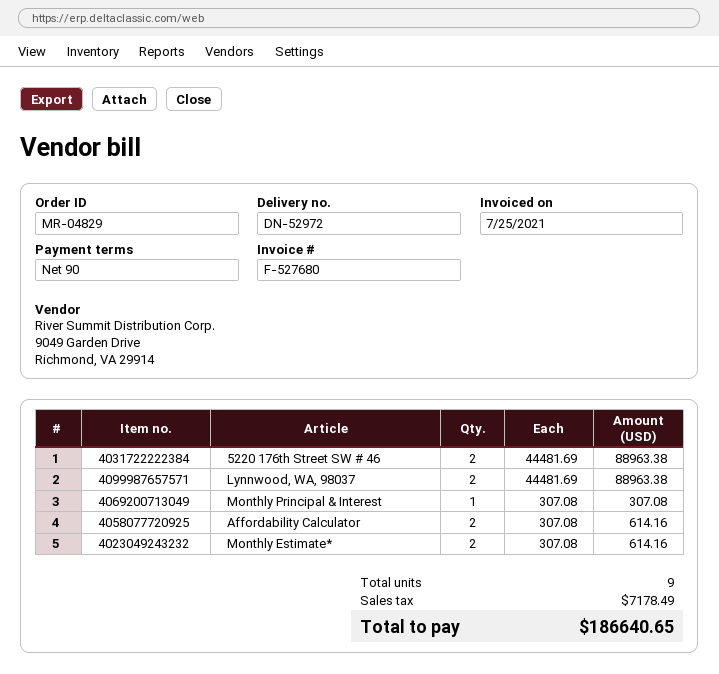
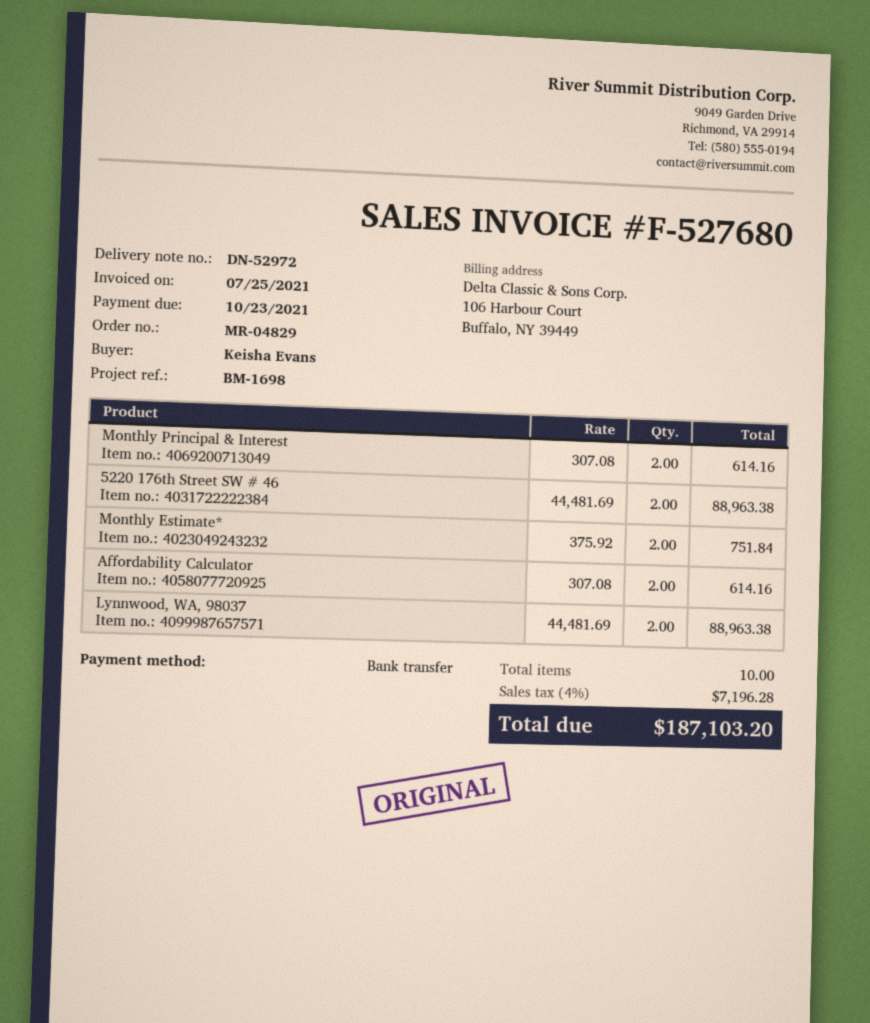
Monthly Principal & Interest: 1 x 307.08 = 307.08 -> 2 x 307.08 = 614.16
Monthly Estimate*: 2 x 307.08 = 614.16 -> 2 x 375.92 = 751.84
total quantity: 9 -> 10
tax: 7178.49 -> 7196.28
total: 186640.65 -> 187103.20

